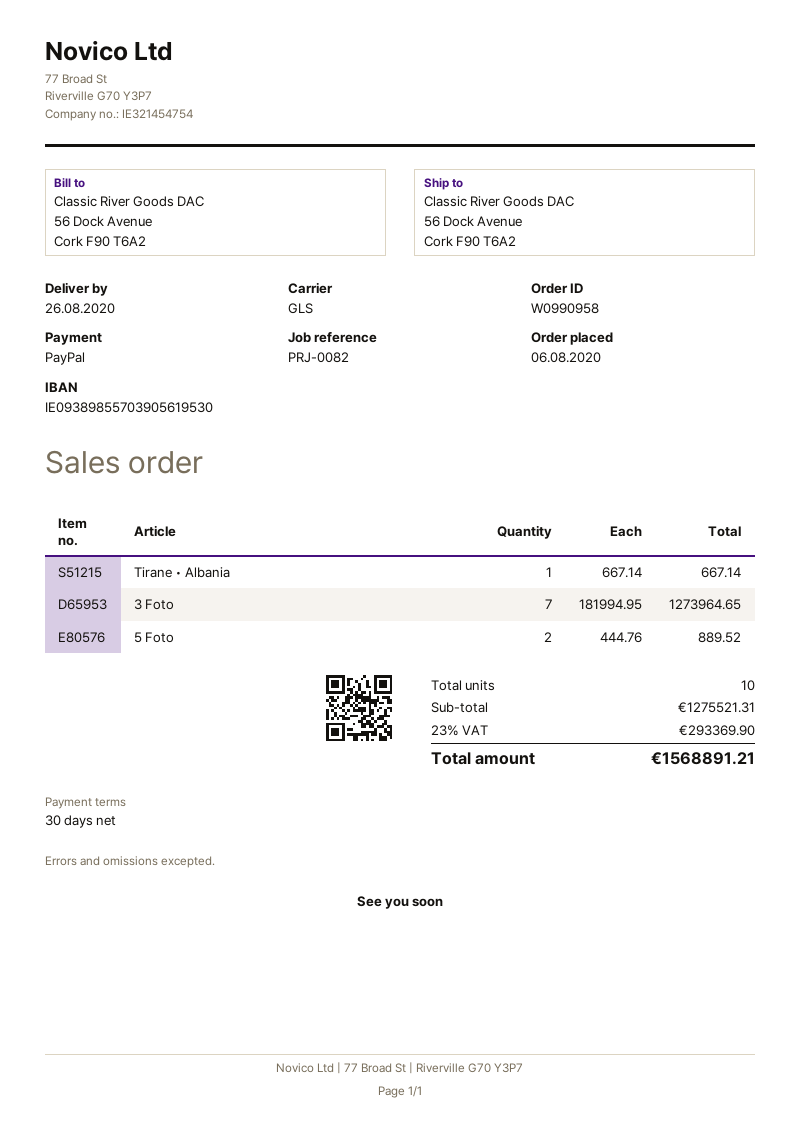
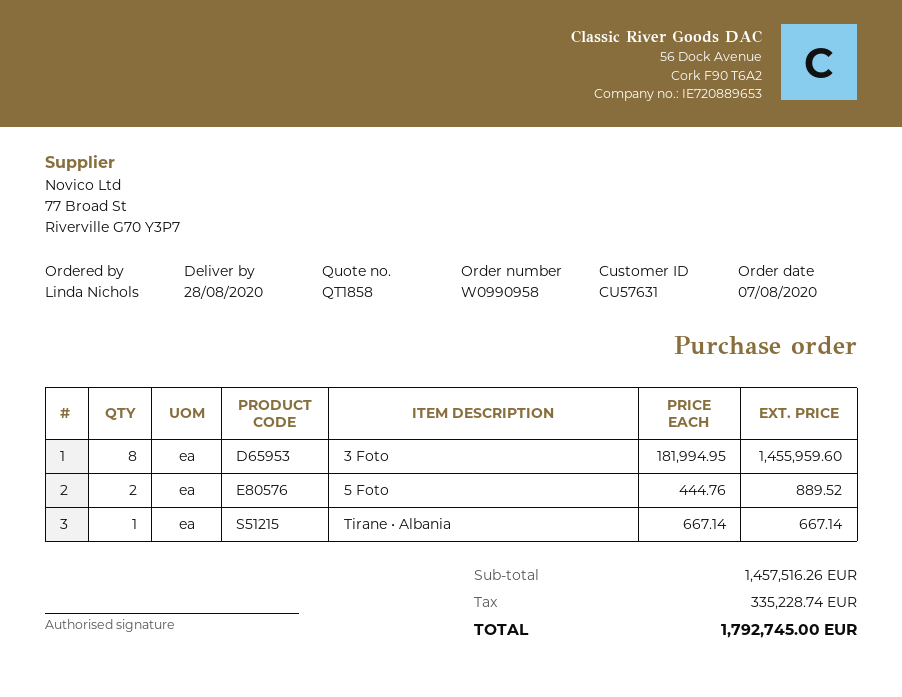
order date: 2020-08-06 -> 2020-08-07
delivery date: 2020-08-26 -> 2020-08-28
3 Foto: 7 x 181994.95 = 1273964.65 -> 8 x 181994.95 = 1455959.60
subtotal: 1275521.31 -> 1457516.26
tax: 293369.90 -> 335228.74
total: 1568891.21 -> 1792745.00

